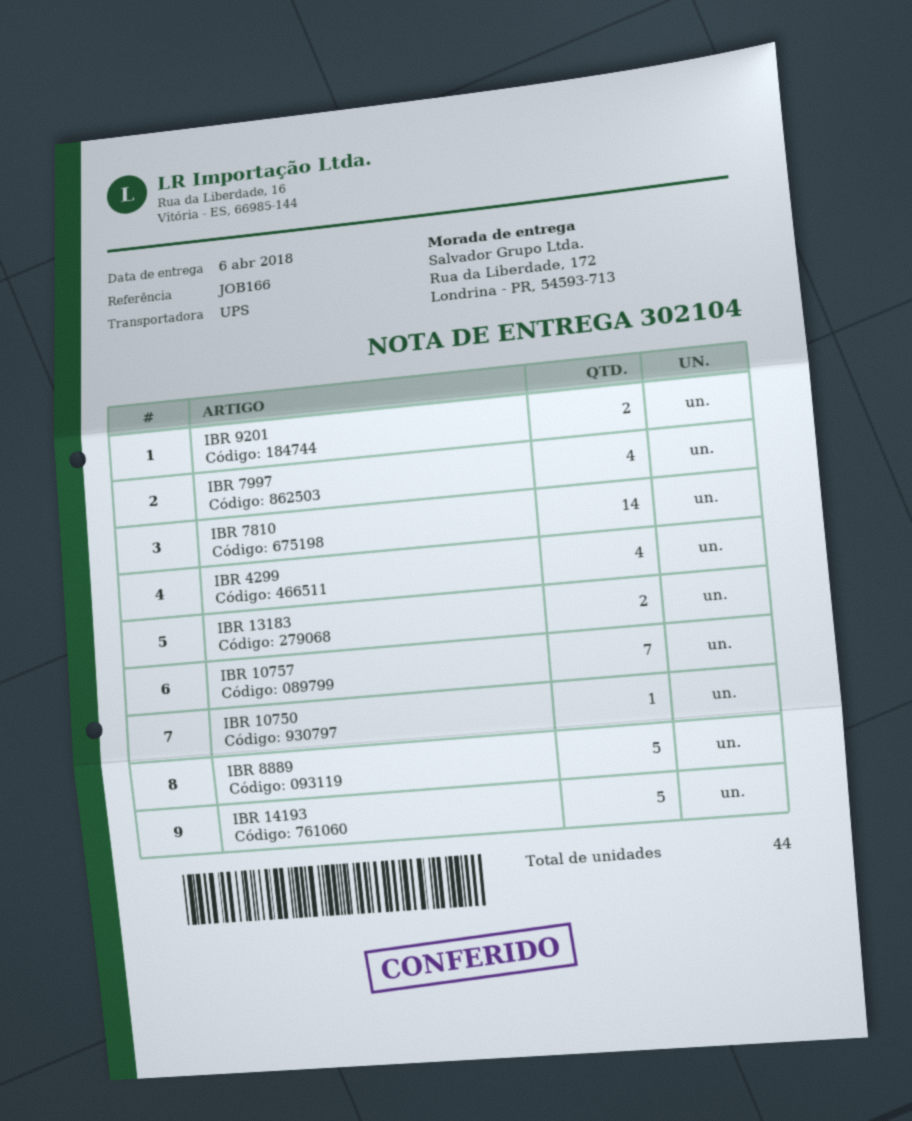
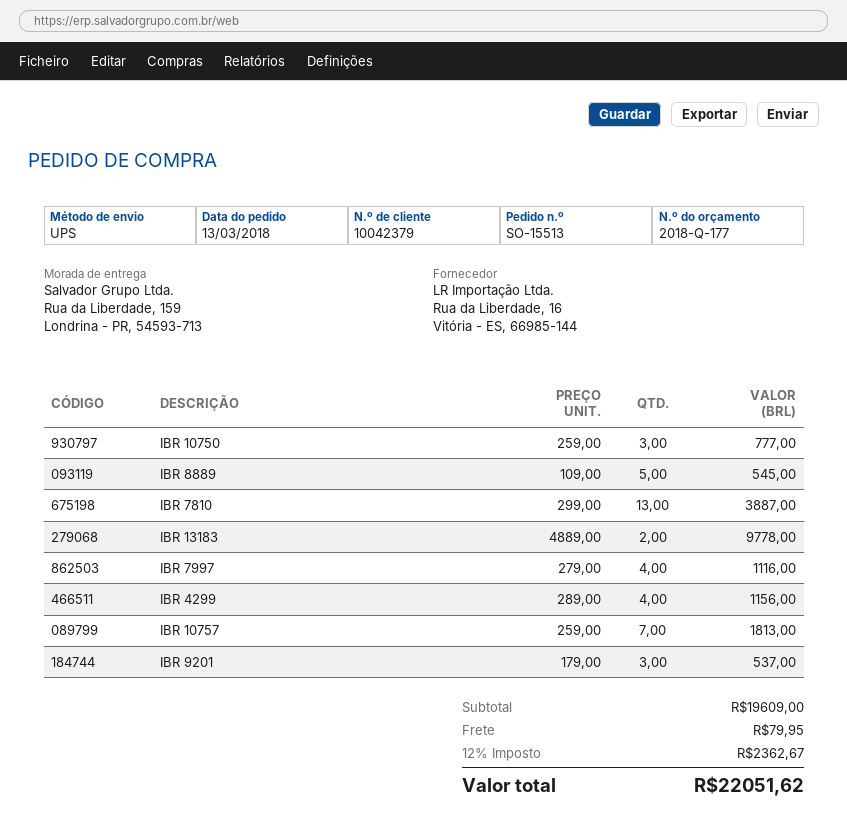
ship to: Rua da Liberdade, 172, Londrina - PR, 54593-713 -> Rua da Liberdade, 159, Londrina - PR, 54593-713
IBR 9201: 2 -> 3
IBR 7810: 14 -> 13
IBR 10750: 1 -> 3
IBR 14193: 5 -> none

